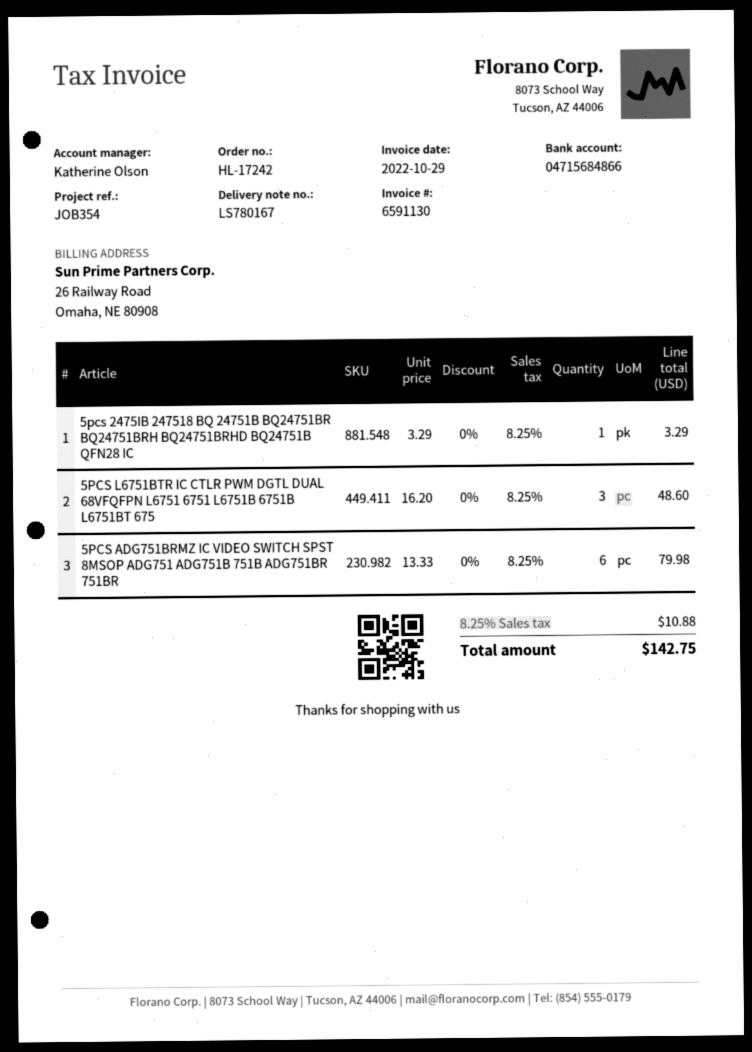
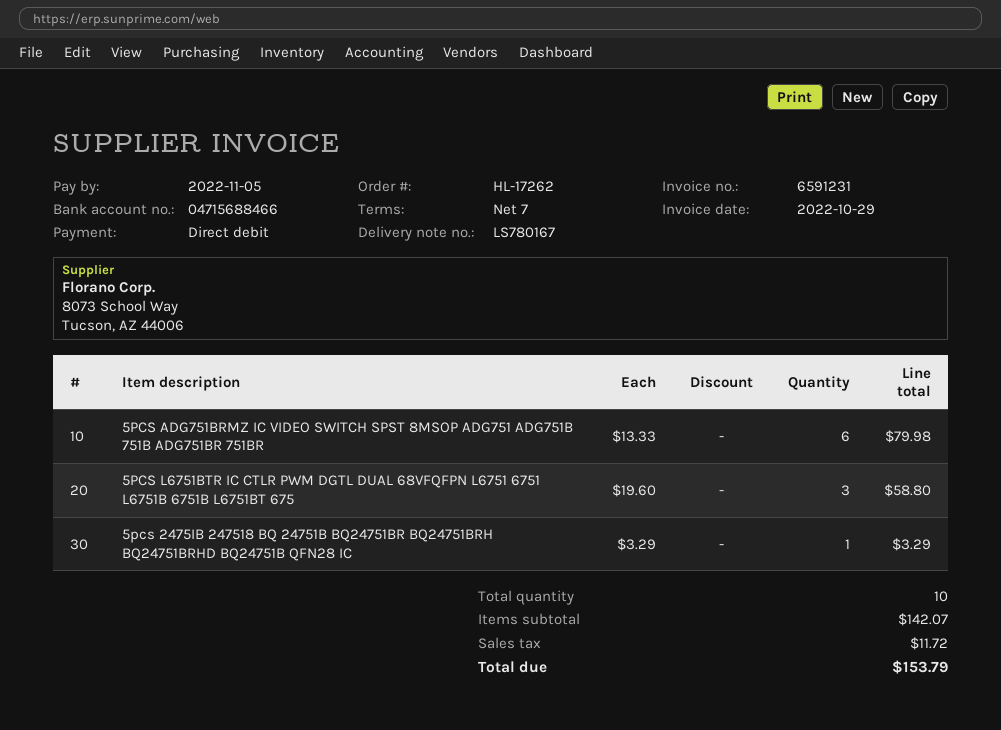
order number: HL-17242 -> HL-17262
invoice number: 6591130 -> 6591231
bank account: 04715684866 -> 04715688466
5PCS L6751BTR IC CTLR PWM DGTL DUAL 68VFQFPN L6751 6751 L6751B 6751B L6751BT 675: 3 x 16.20 = 48.60 -> 3 x 19.60 = 58.80
tax: 10.88 -> 11.72
total: 142.75 -> 153.79

